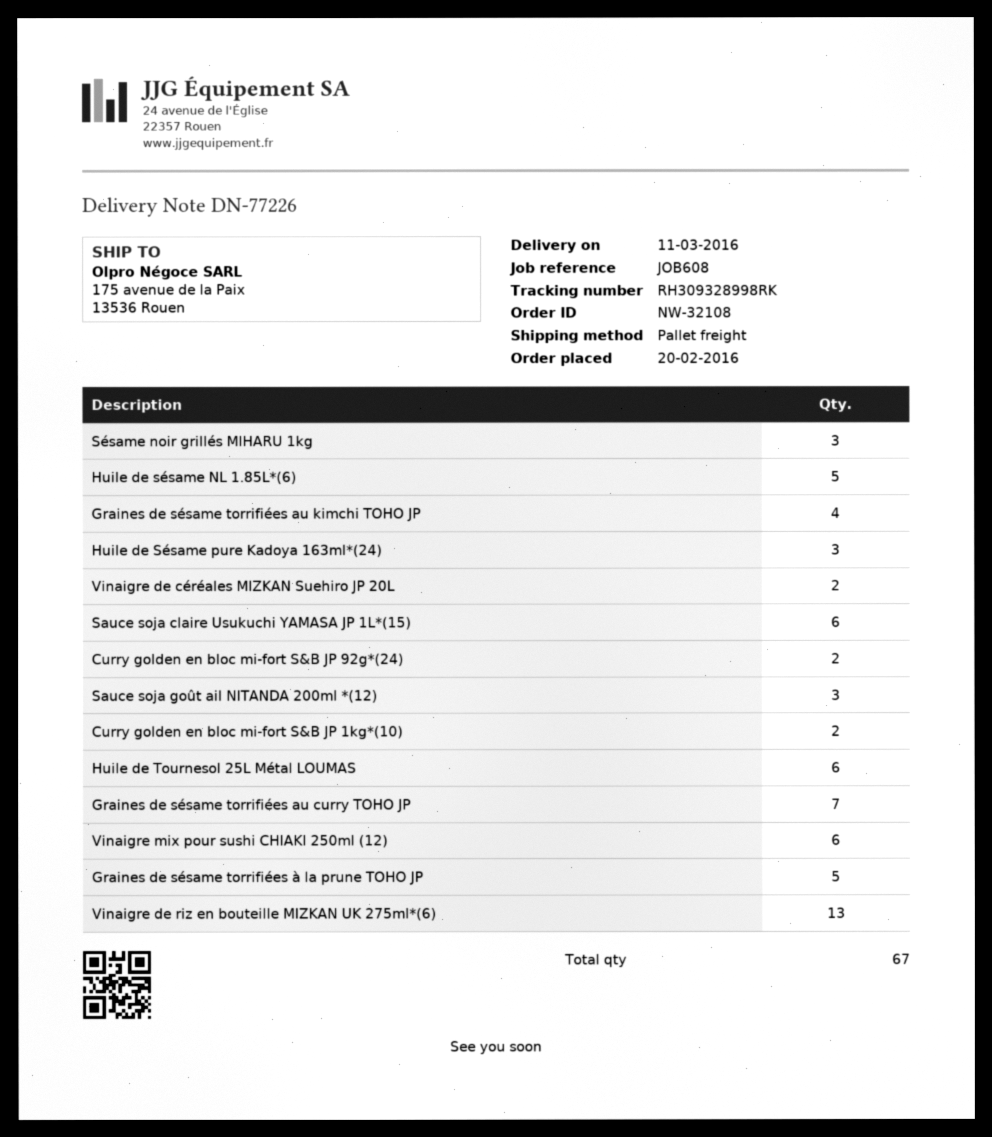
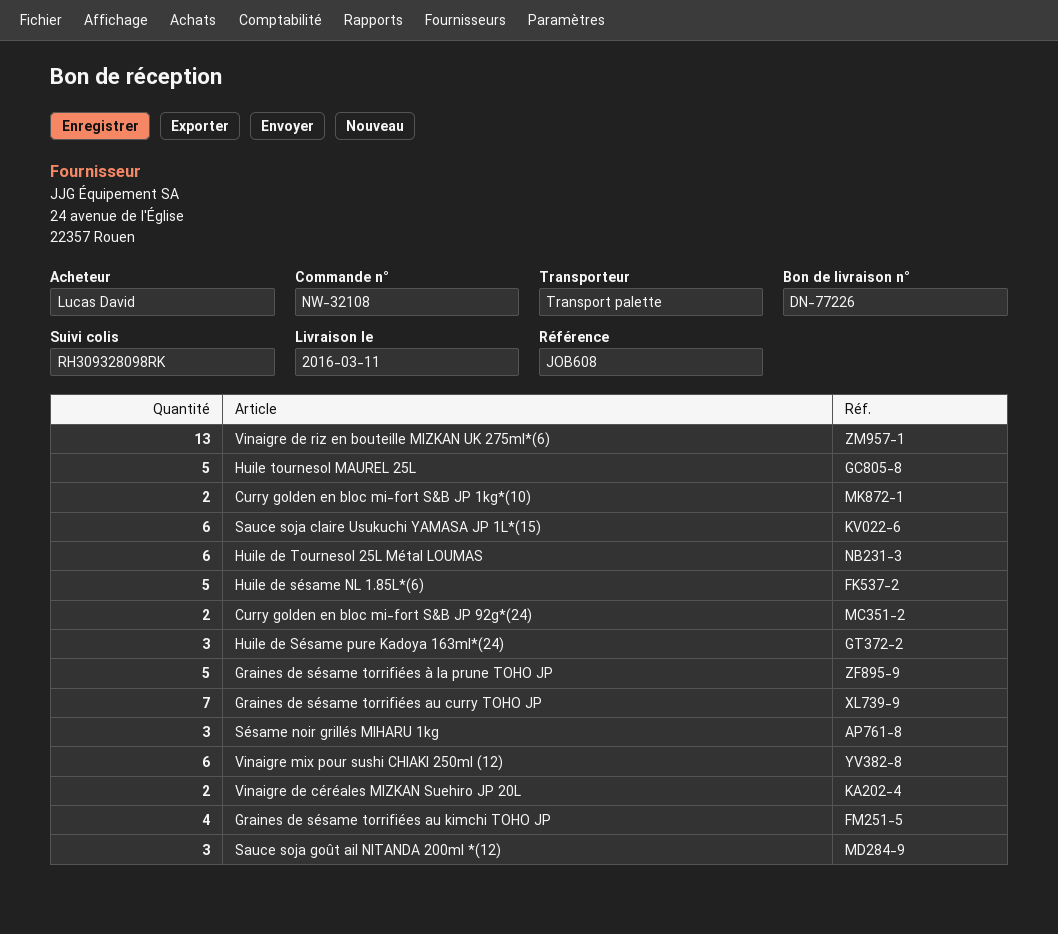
tracking number: RH309328998RK -> RH309328098RK
Huile tournesol MAUREL 25L: none -> 5

